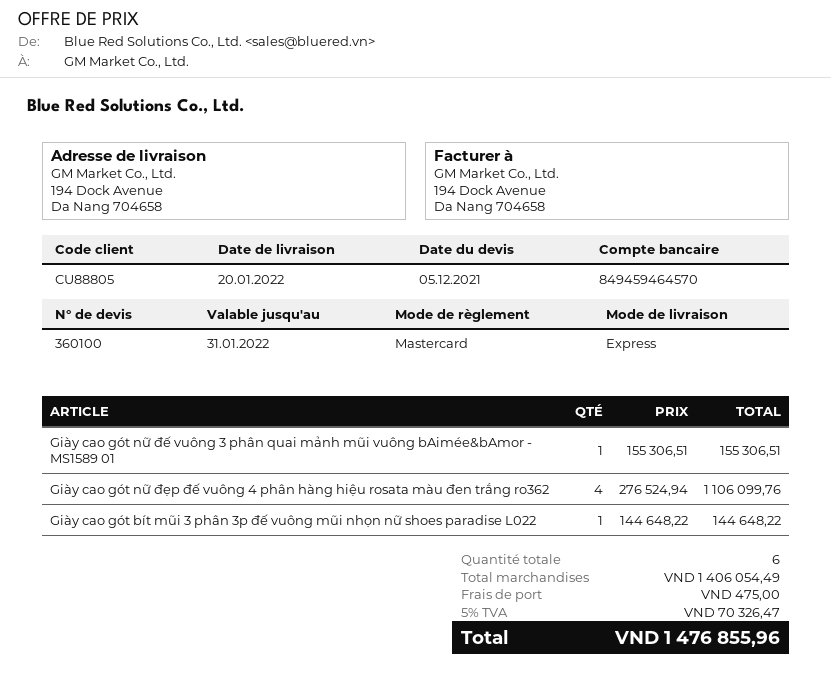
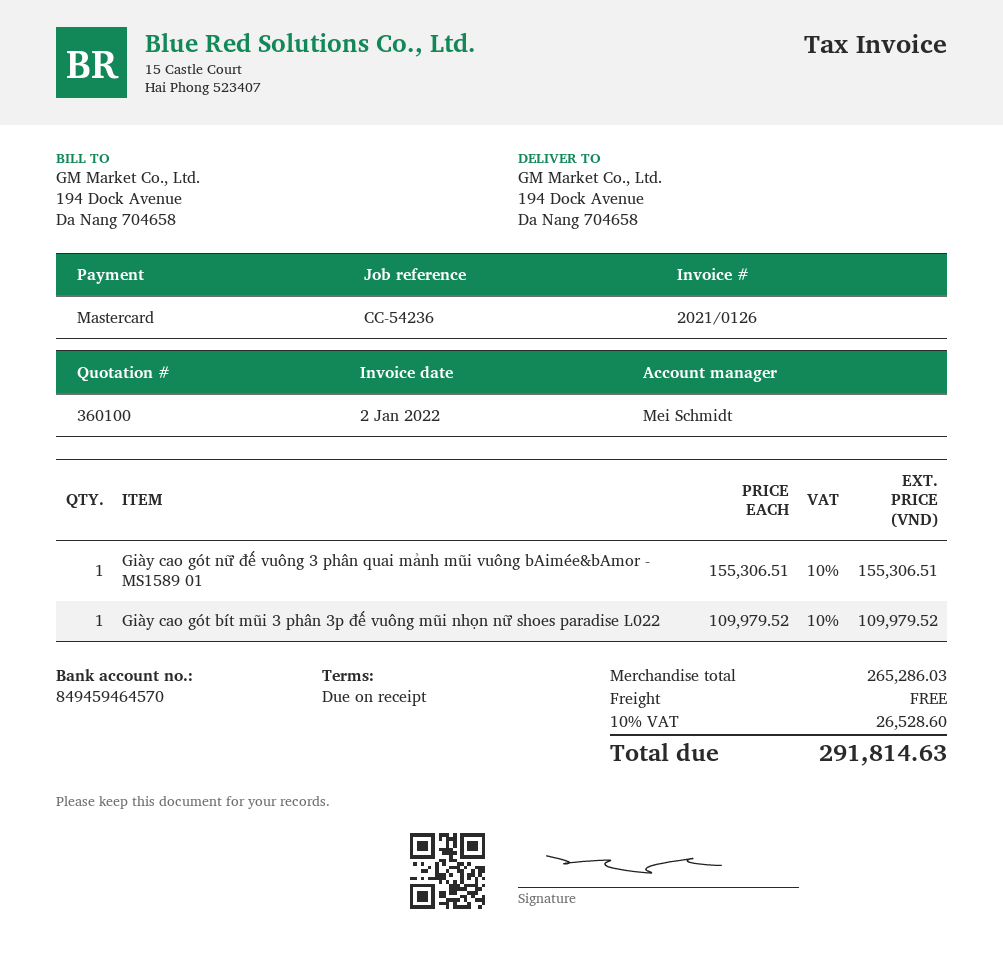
Giày cao gót nữ đẹp đế vuông 4 phân hàng hiệu rosata màu đen trắng ro362: 4 x 276524.94 = 1106099.76 -> none
Giày cao gót bít mũi 3 phân 3p đế vuông mũi nhọn nữ shoes paradise L022: 1 x 144648.22 = 144648.22 -> 1 x 109979.52 = 109979.52
subtotal: 1406054.49 -> 265286.03
shipping: 475.00 -> 0.00
tax: 5% = 70326.47 -> 10% = 26528.60
total: 1476855.96 -> 291814.63

